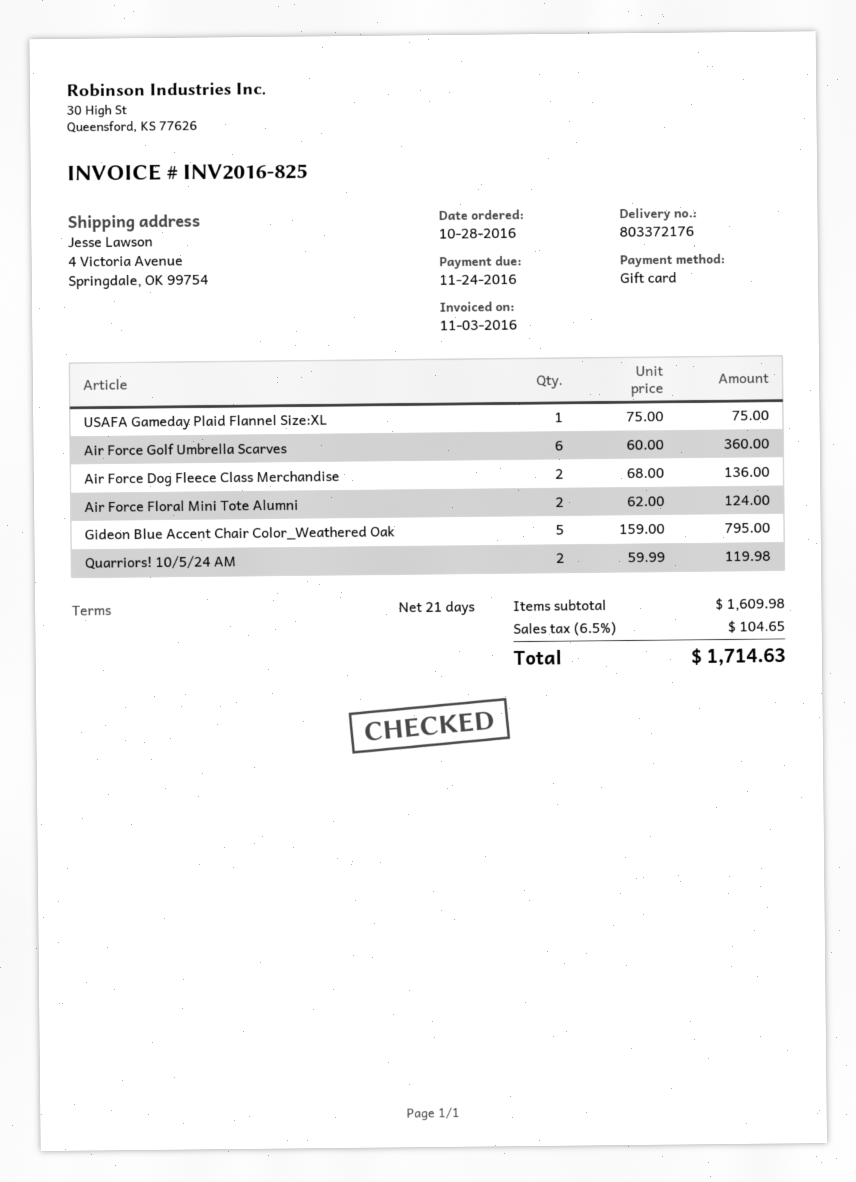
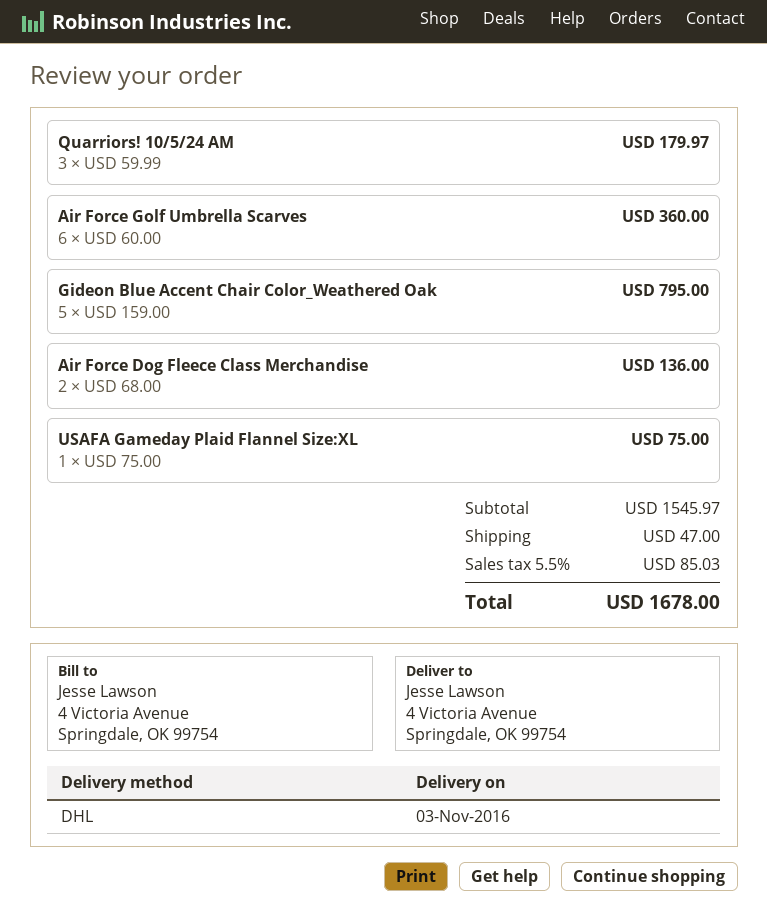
Air Force Floral Mini Tote Alumni: 2 x 62.00 = 124.00 -> none
Quarriors! 10/5/24 AM: 2 x 59.99 = 119.98 -> 3 x 59.99 = 179.97
subtotal: 1609.98 -> 1545.97
shipping: none -> 47.00
tax: 6.5% = 104.65 -> 5.5% = 85.03
total: 1714.63 -> 1678.00

